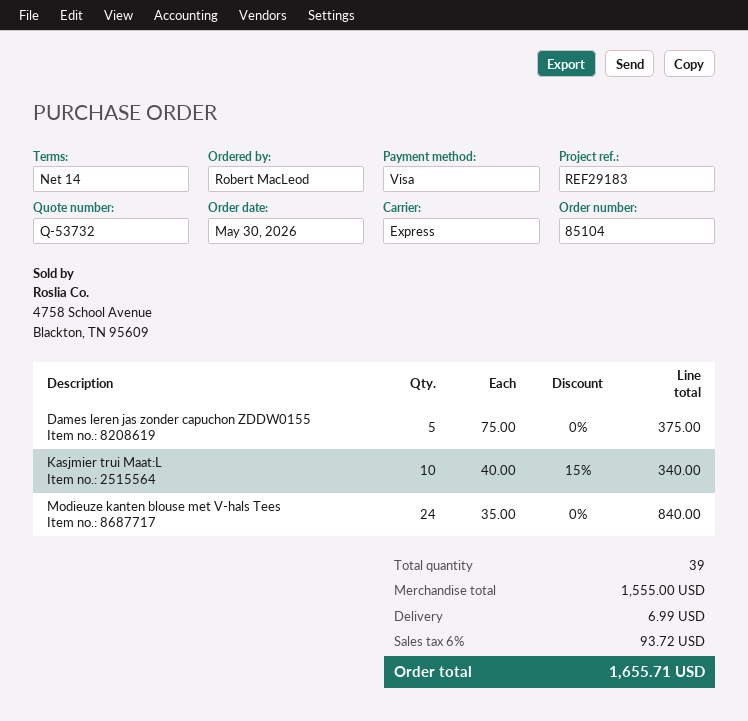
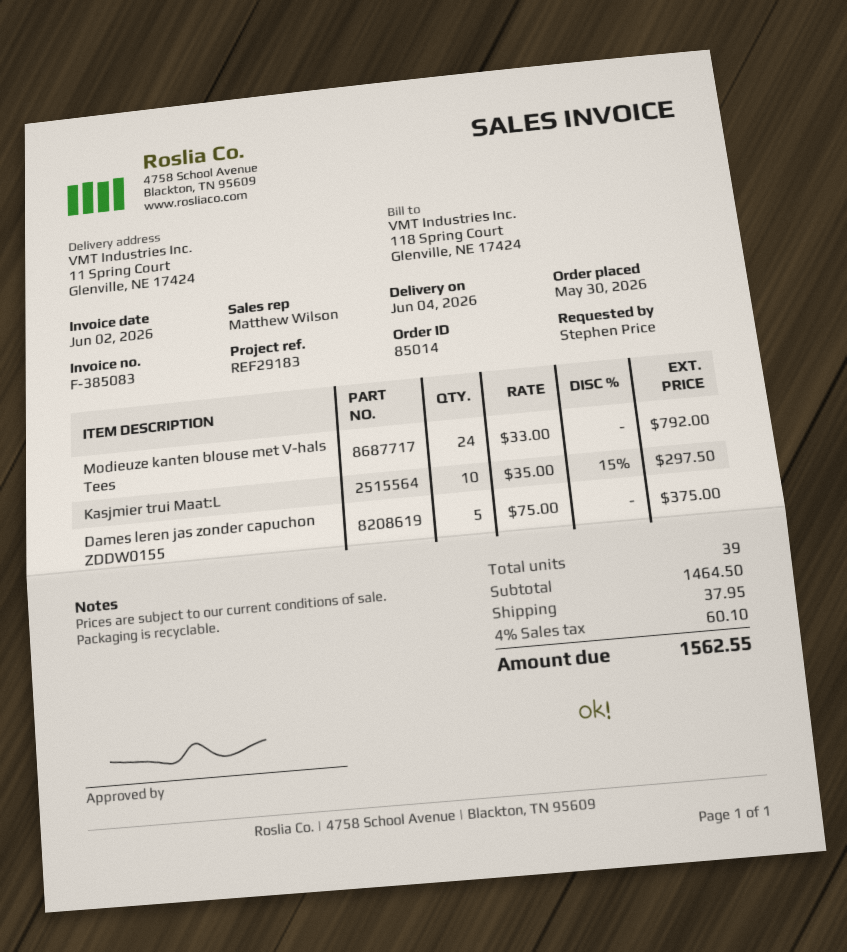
order number: 85104 -> 85014
ordered by: Robert MacLeod -> Stephen Price
Kasjmier trui Maat:L: 10 x 40.00 - 15% = 340.00 -> 10 x 35.00 - 15% = 297.50
Modieuze kanten blouse met V-hals Tees: 24 x 35.00 = 840.00 -> 24 x 33.00 = 792.00
subtotal: 1555.00 -> 1464.50
shipping: 6.99 -> 37.95
tax: 6% = 93.72 -> 4% = 60.10
total: 1655.71 -> 1562.55

